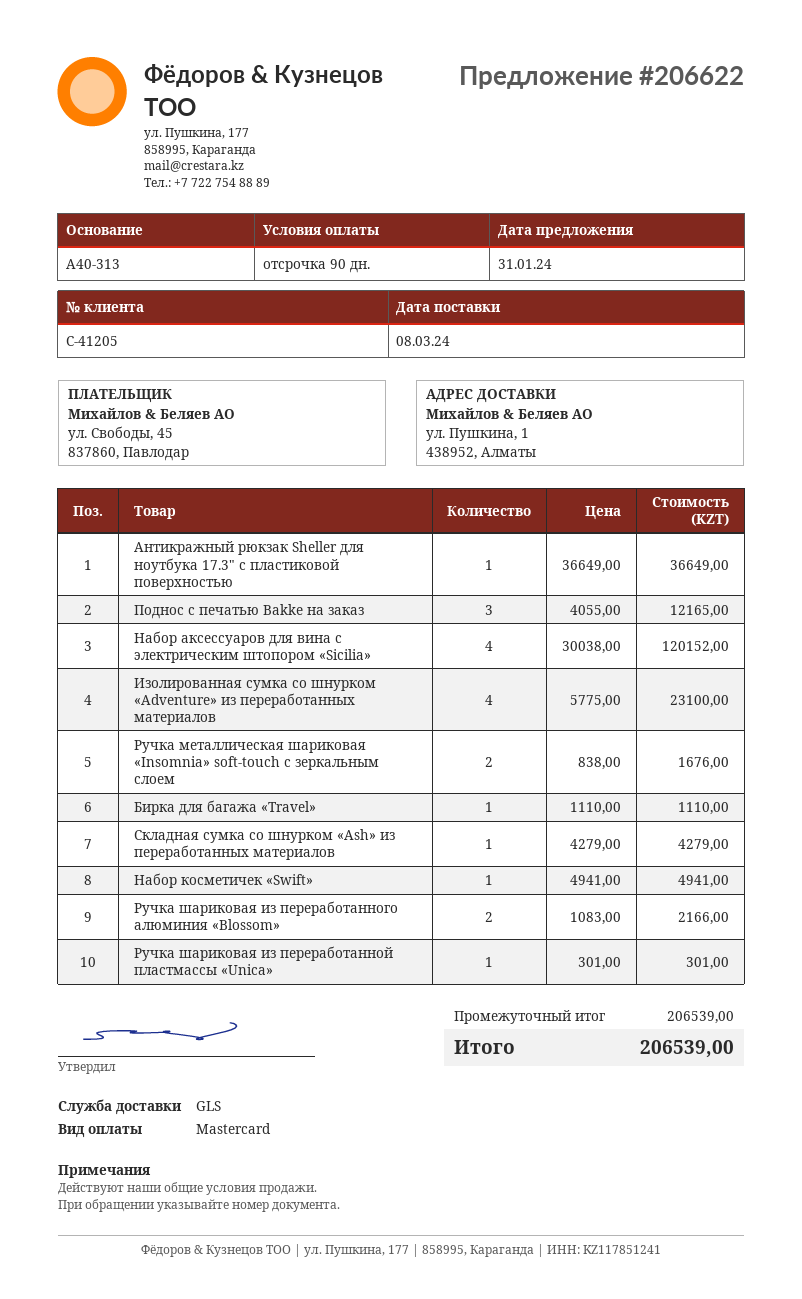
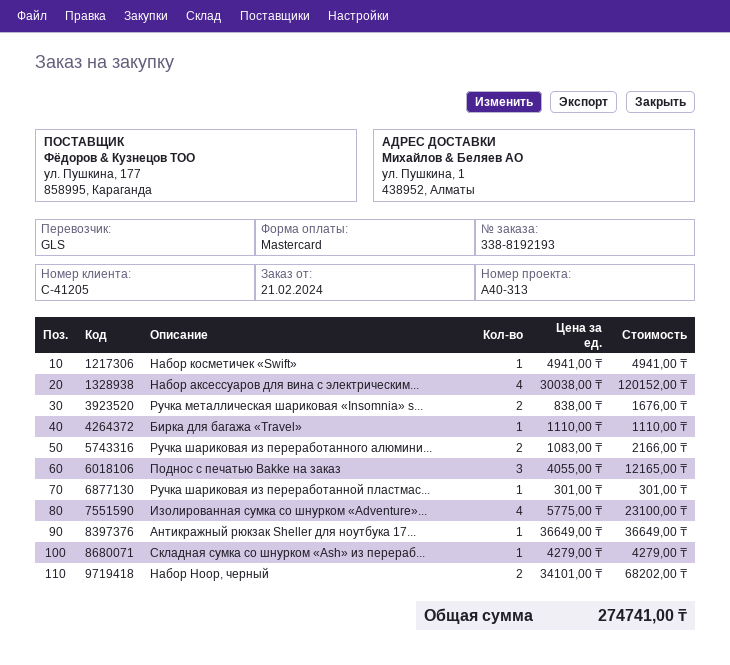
Набор Hoop, черный: none -> 2 x 34101.00 = 68202.00
total: 206539.00 -> 274741.00

